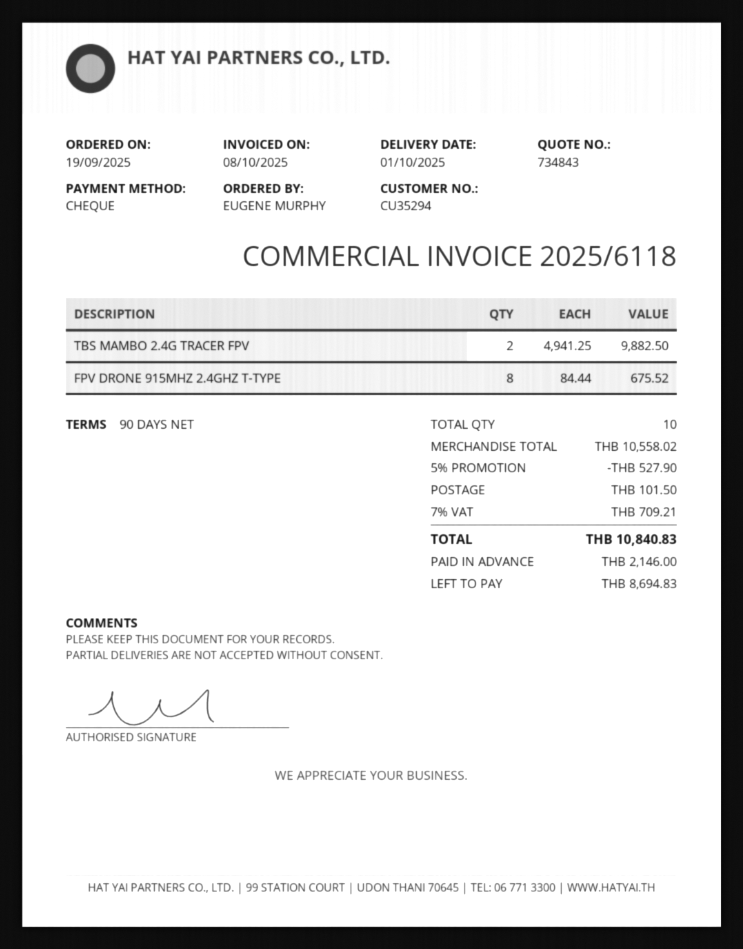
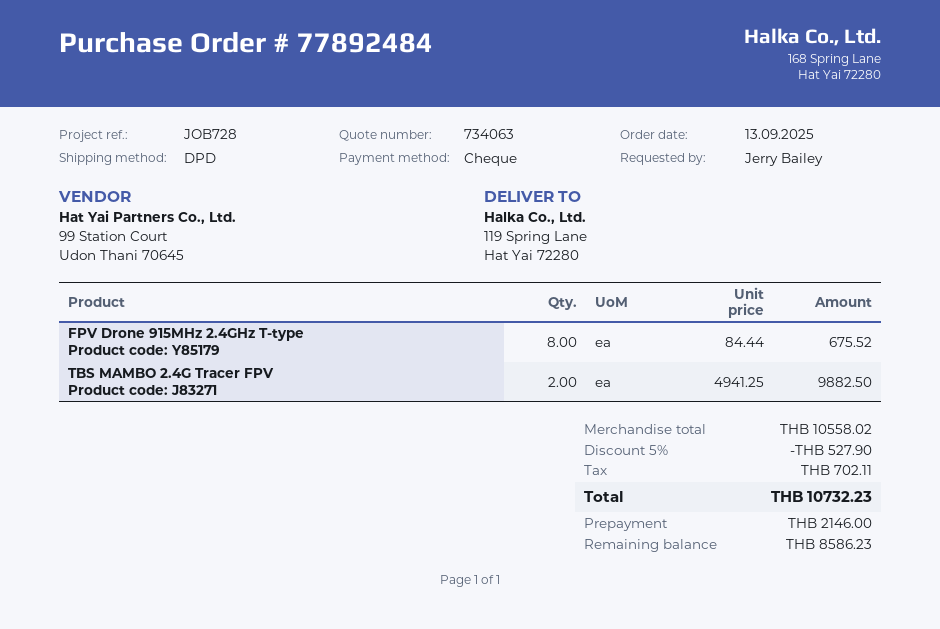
quote number: 734843 -> 734063
order date: 2025-09-19 -> 2025-09-13
ordered by: EUGENE MURPHY -> Jerry Bailey
shipping: 101.50 -> none
tax: 709.21 -> 702.11
total: 10840.83 -> 10732.23
balance: 8694.83 -> 8586.23

